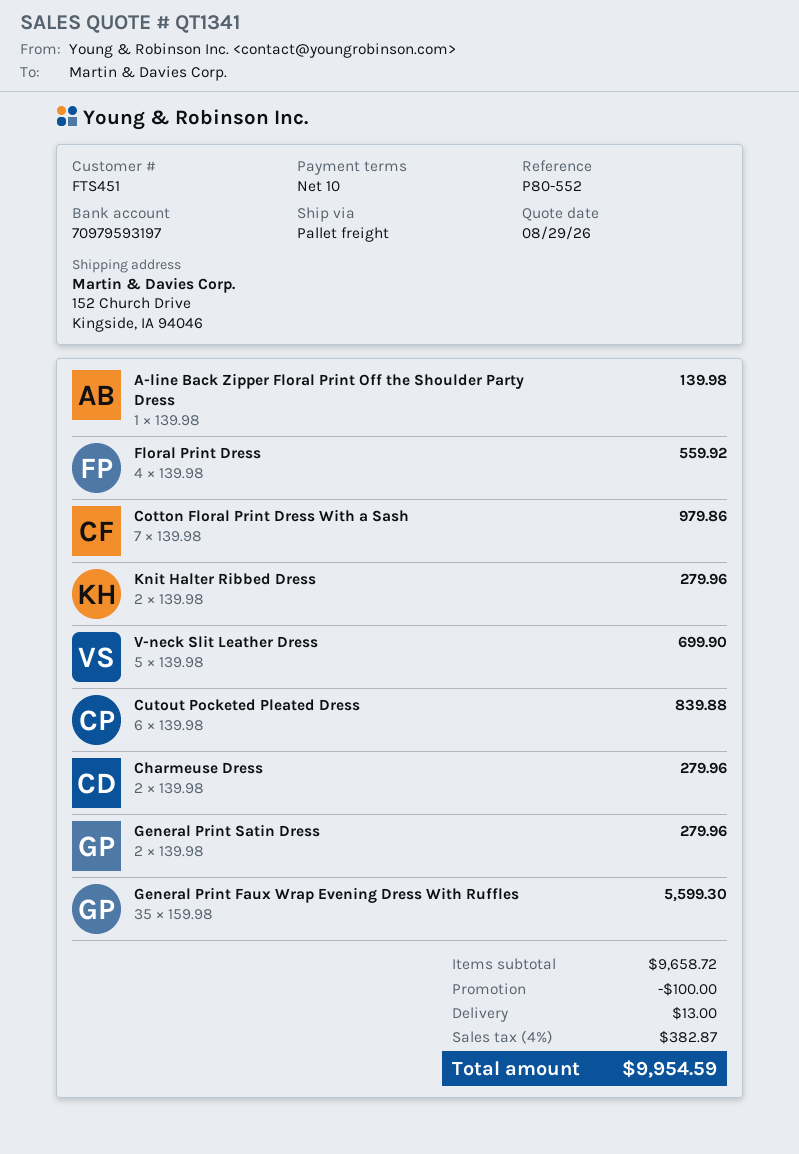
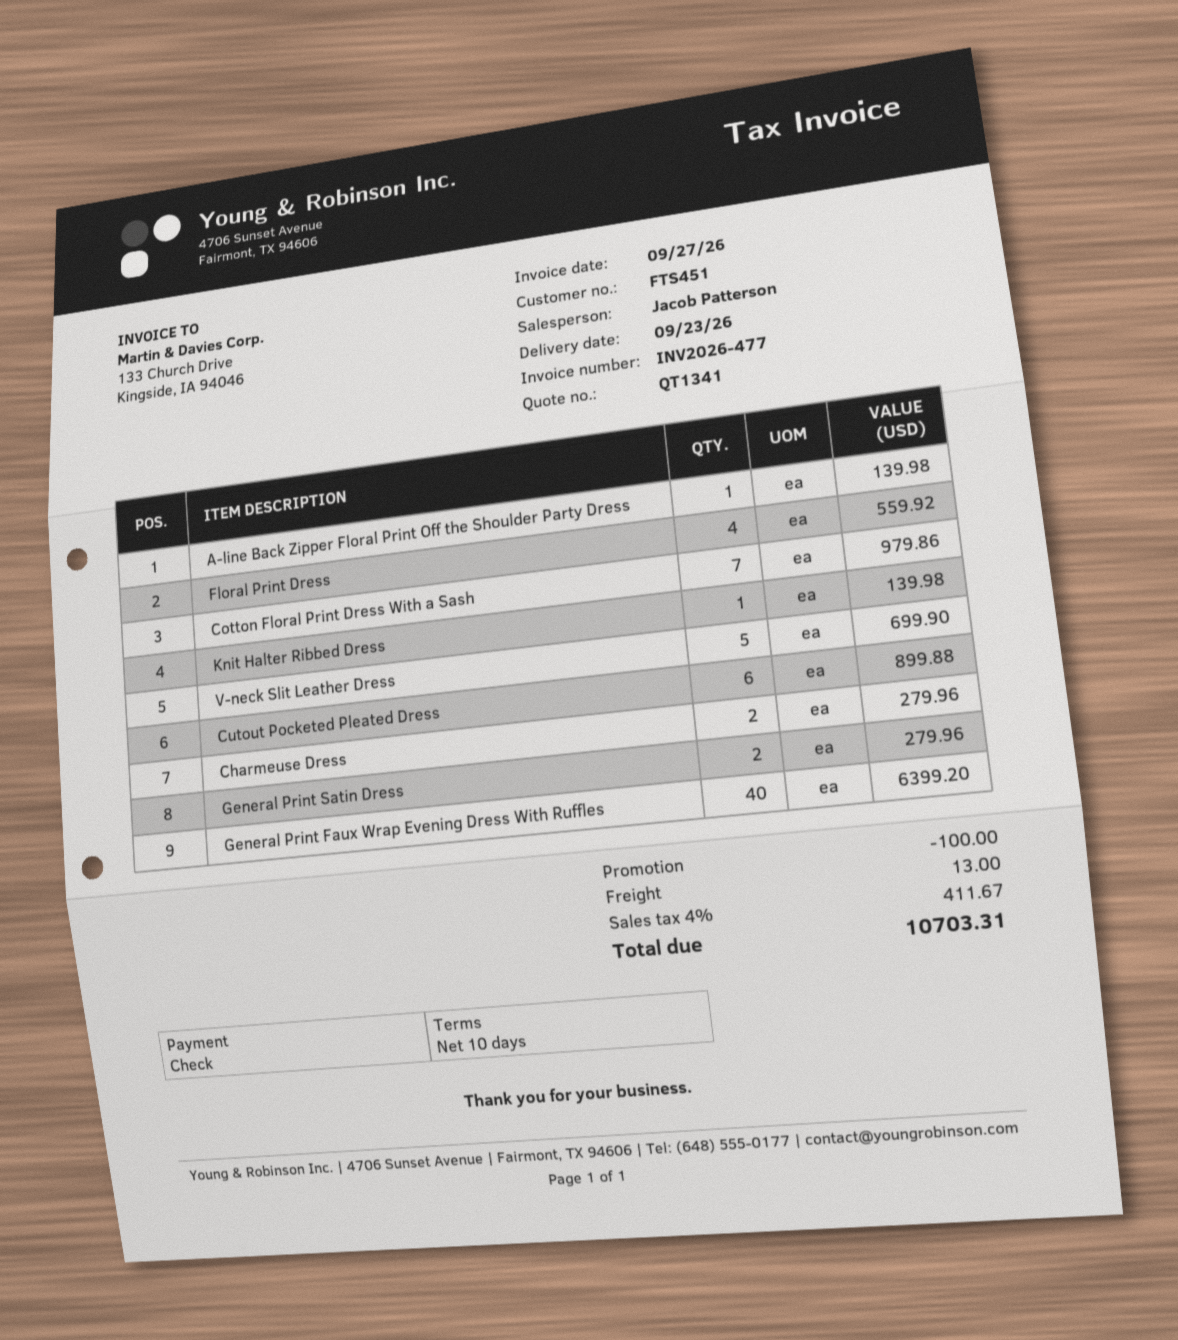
Knit Halter Ribbed Dress: 2 for 279.96 -> 1 for 139.98
Cutout Pocketed Pleated Dress: 6 for 839.88 -> 6 for 899.88
General Print Faux Wrap Evening Dress With Ruffles: 35 for 5599.30 -> 40 for 6399.20
tax: 4% = 382.87 -> 4% = 411.67
total: 9954.59 -> 10703.31

